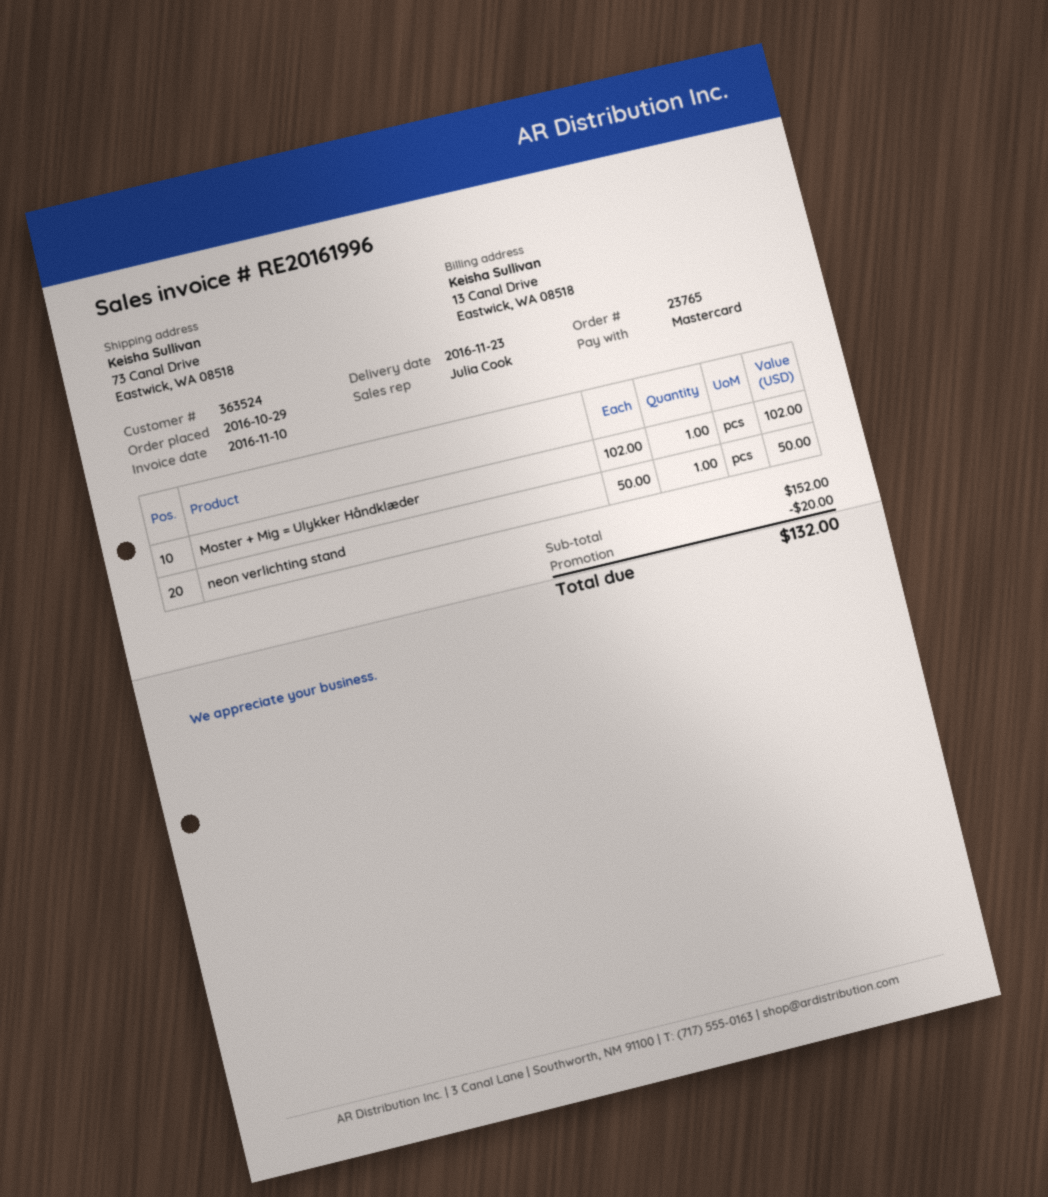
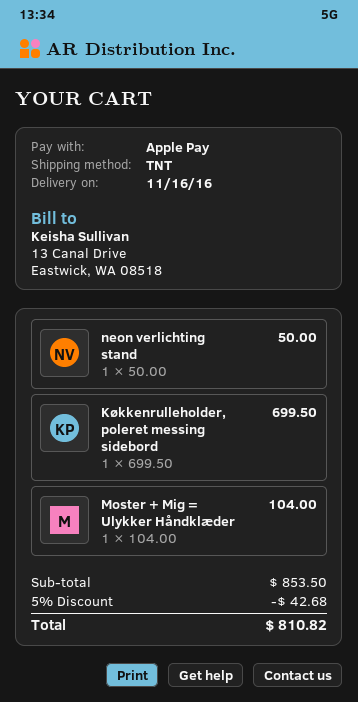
delivery date: 2016-11-23 -> 2016-11-16
payment method: Mastercard -> Apple Pay
Moster + Mig = Ulykker Håndklæder: 1 x 102.00 = 102.00 -> 1 x 104.00 = 104.00
Køkkenrulleholder, poleret messing sidebord: none -> 1 x 699.50 = 699.50
subtotal: 152.00 -> 853.50
discount: 20.00 -> 42.68
total: 132.00 -> 810.82

